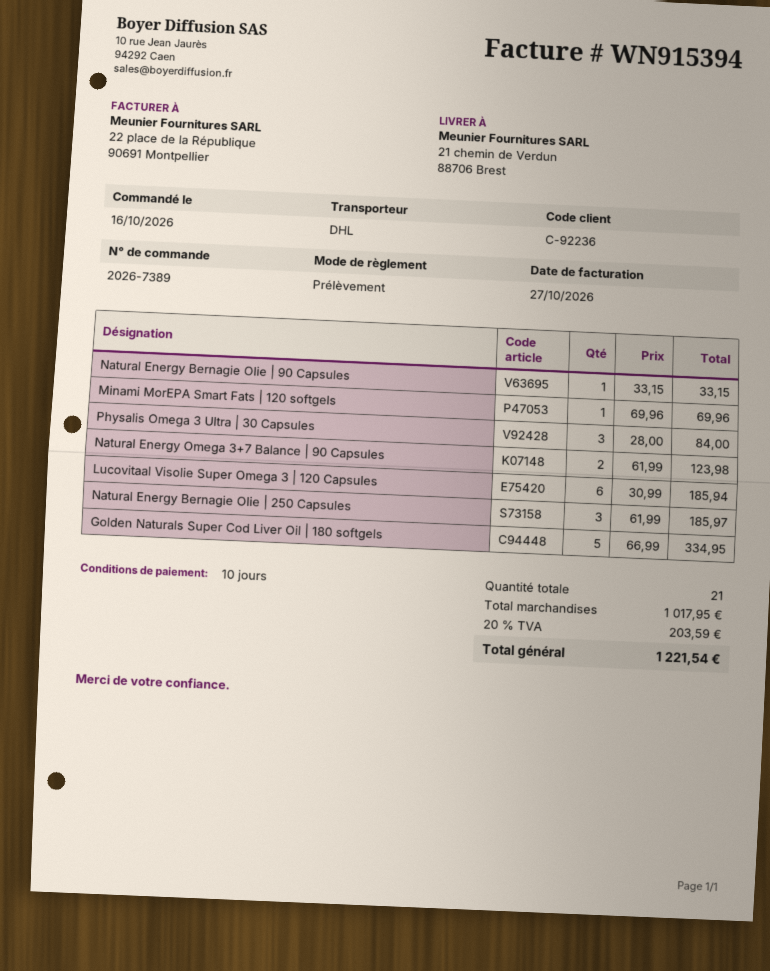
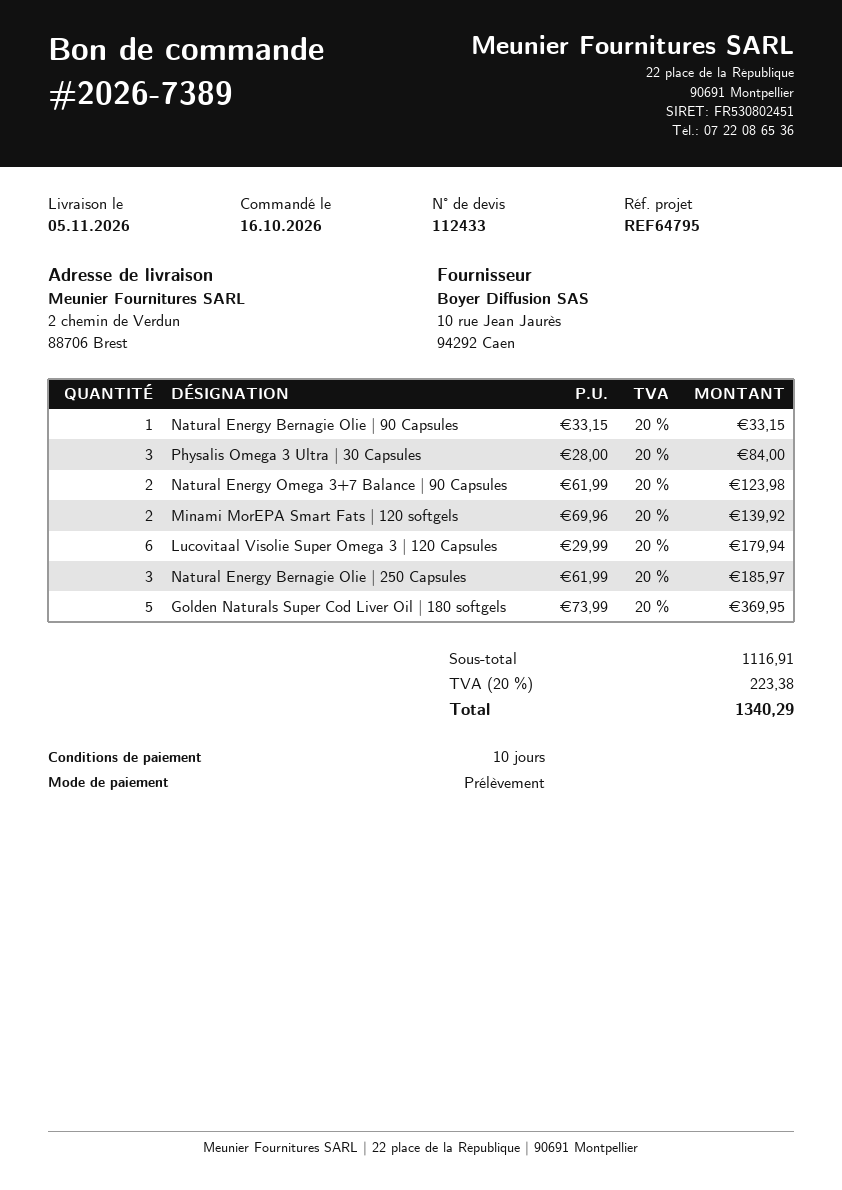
ship to: 21 chemin de Verdun, 88706 Brest -> 2 chemin de Verdun, 88706 Brest
Minami MorEPA Smart Fats | 120 softgels: 1 x 69.96 = 69.96 -> 2 x 69.96 = 139.92
Lucovitaal Visolie Super Omega 3 | 120 Capsules: 6 x 30.99 = 185.94 -> 6 x 29.99 = 179.94
Golden Naturals Super Cod Liver Oil | 180 softgels: 5 x 66.99 = 334.95 -> 5 x 73.99 = 369.95
subtotal: 1017.95 -> 1116.91
tax: 20% = 203.59 -> 20% = 223.38
total: 1221.54 -> 1340.29

